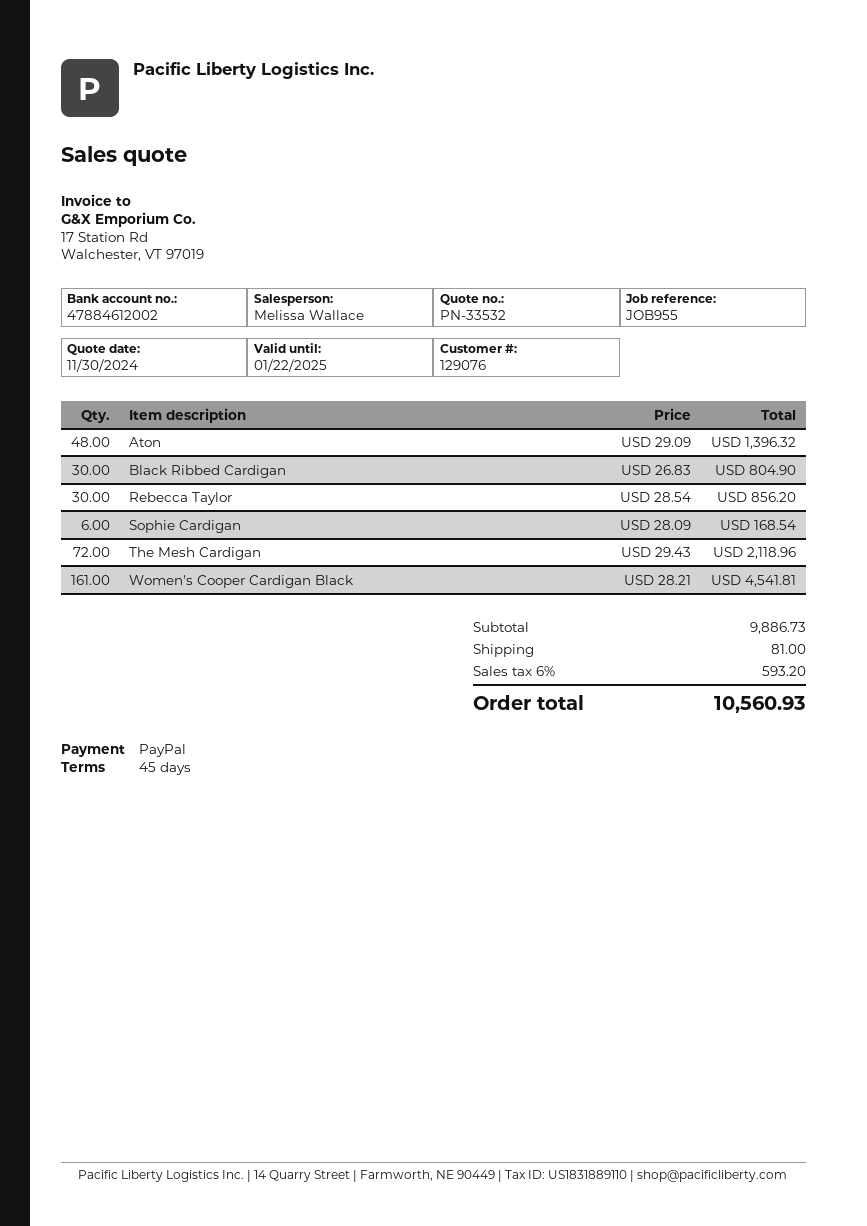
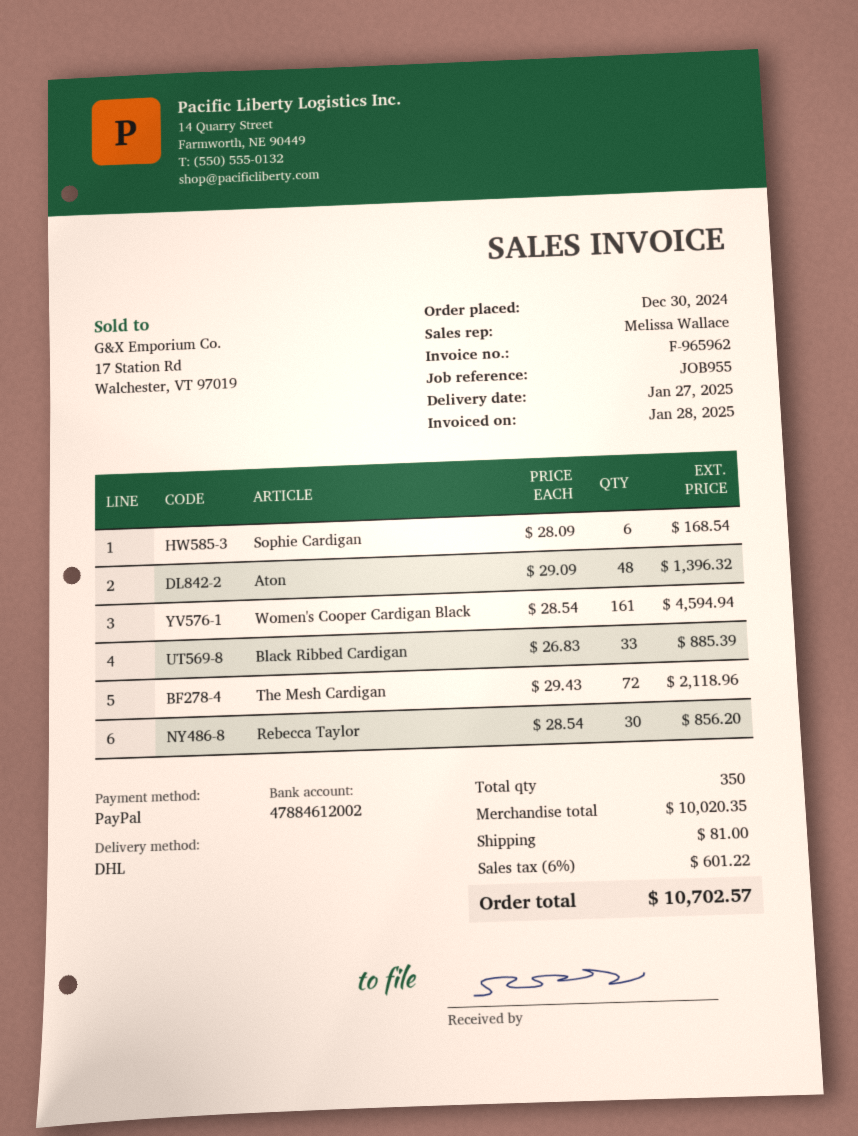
Black Ribbed Cardigan: 30 x 26.83 = 804.90 -> 33 x 26.83 = 885.39
Women's Cooper Cardigan Black: 161 x 28.21 = 4541.81 -> 161 x 28.54 = 4594.94
subtotal: 9886.73 -> 10020.35
tax: 6% = 593.20 -> 6% = 601.22
total: 10560.93 -> 10702.57

